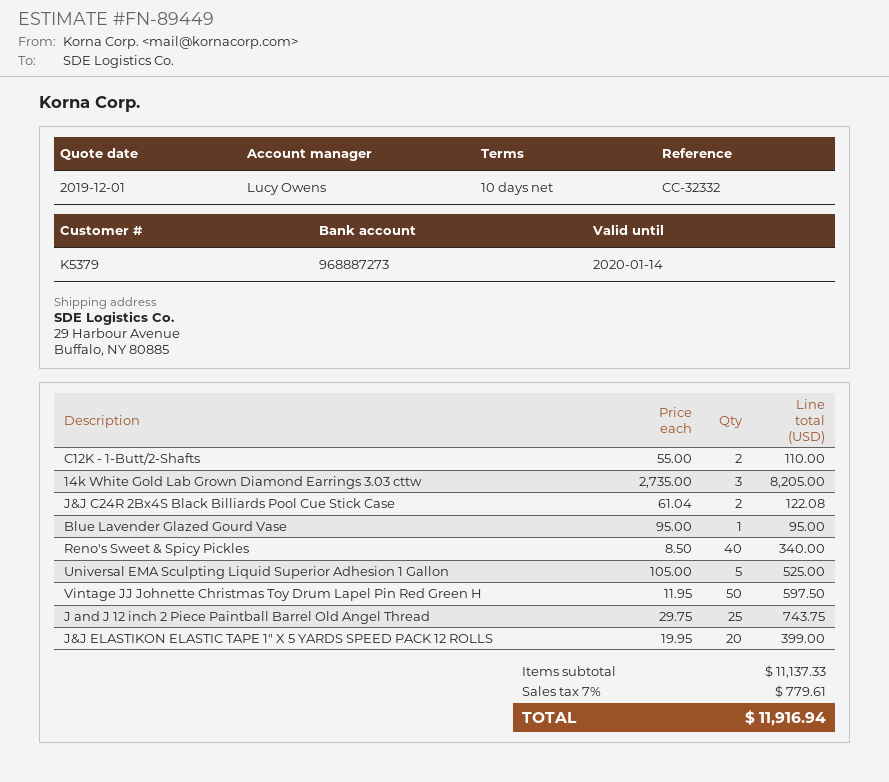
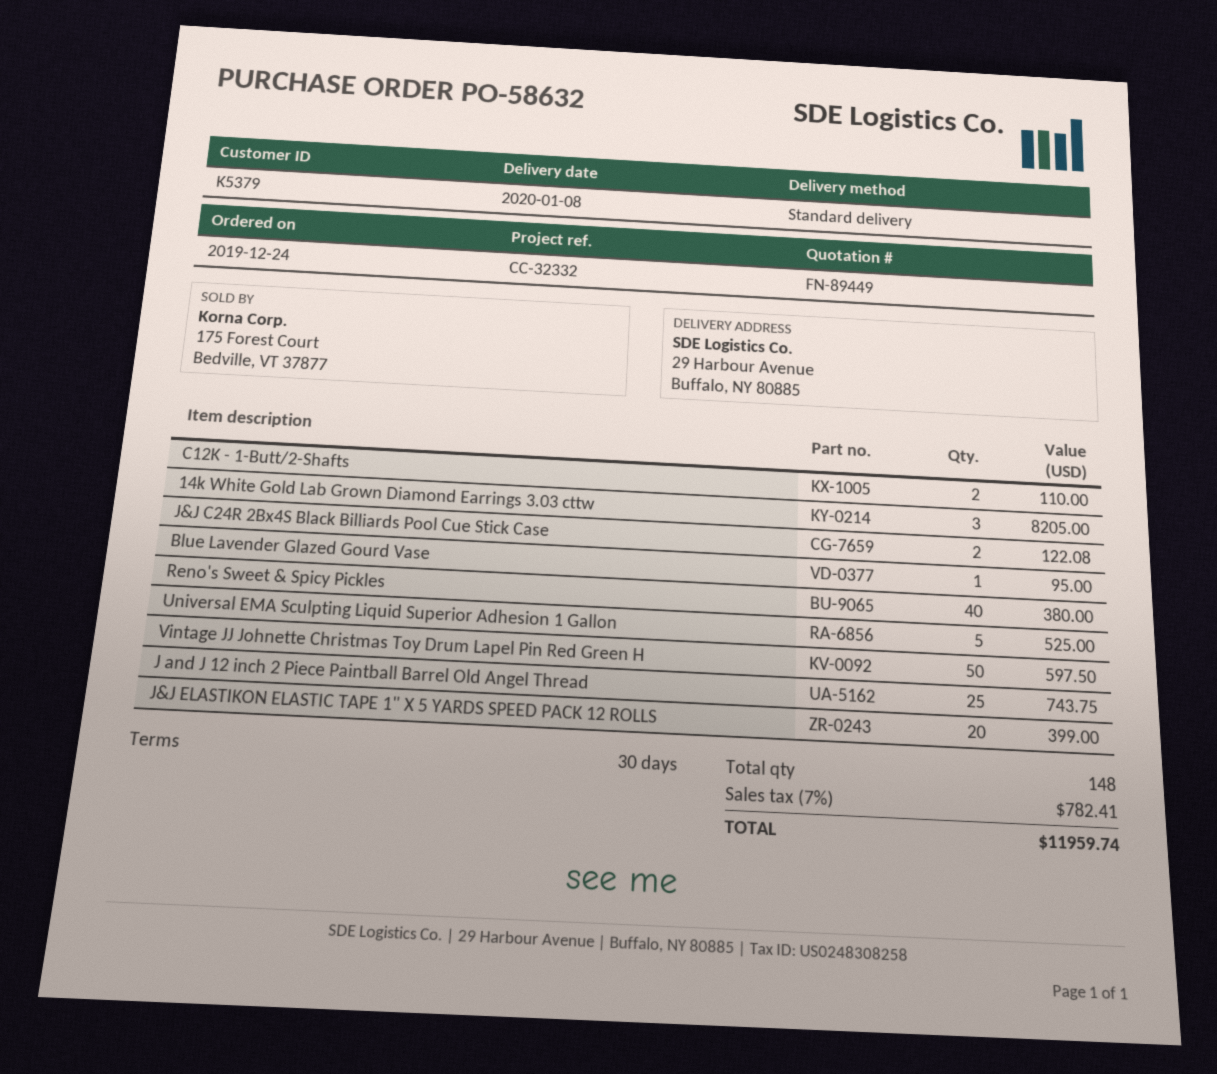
payment terms: 10 days -> 30 days
Reno's Sweet & Spicy Pickles: 40 for 340.00 -> 40 for 380.00
tax: 7% = 779.61 -> 7% = 782.41
total: 11916.94 -> 11959.74

